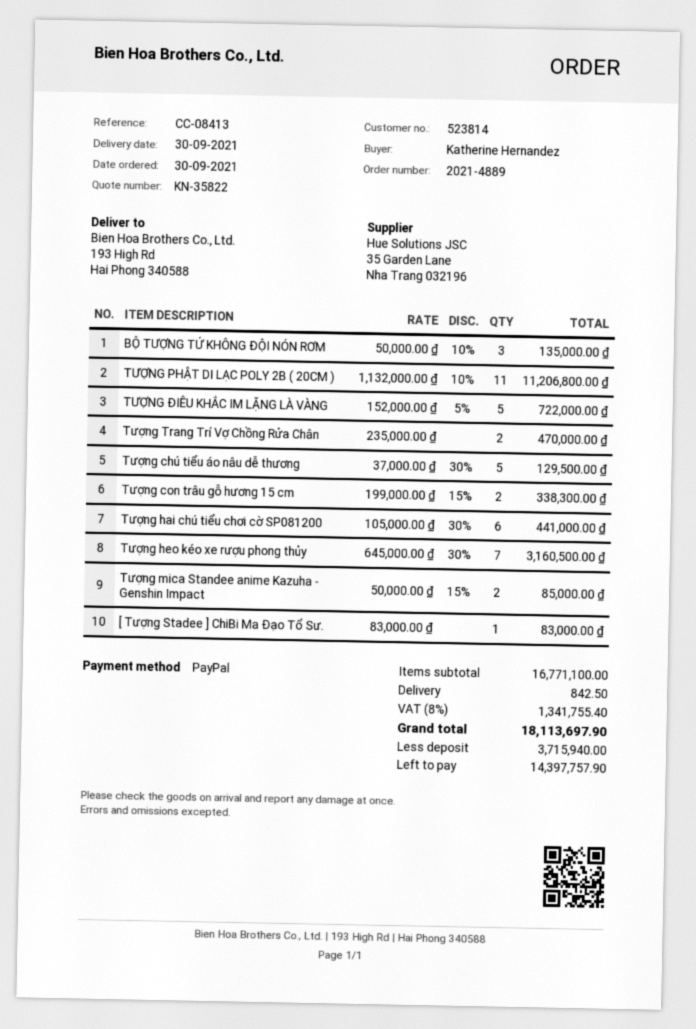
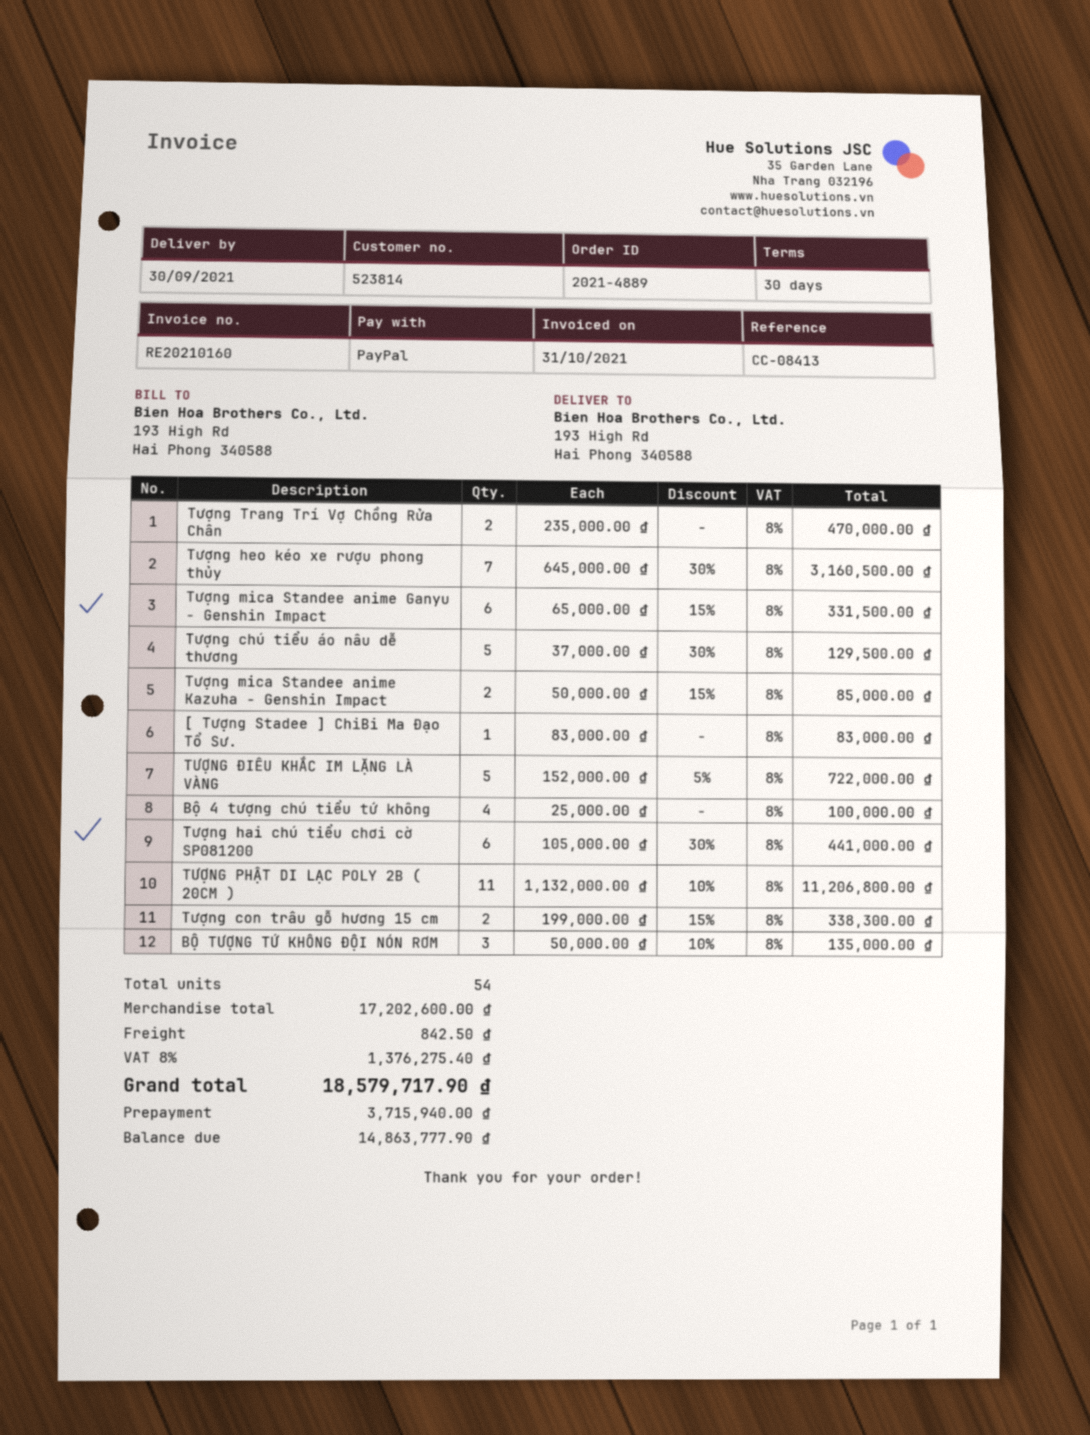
Tượng mica Standee anime Ganyu - Genshin Impact: none -> 6 x 65000.00 - 15% = 331500.00
Bộ 4 tượng chú tiểu tứ không: none -> 4 x 25000.00 = 100000.00
subtotal: 16771100.00 -> 17202600.00
tax: 8% = 1341755.40 -> 8% = 1376275.40
total: 18113697.90 -> 18579717.90
balance: 14397757.90 -> 14863777.90

